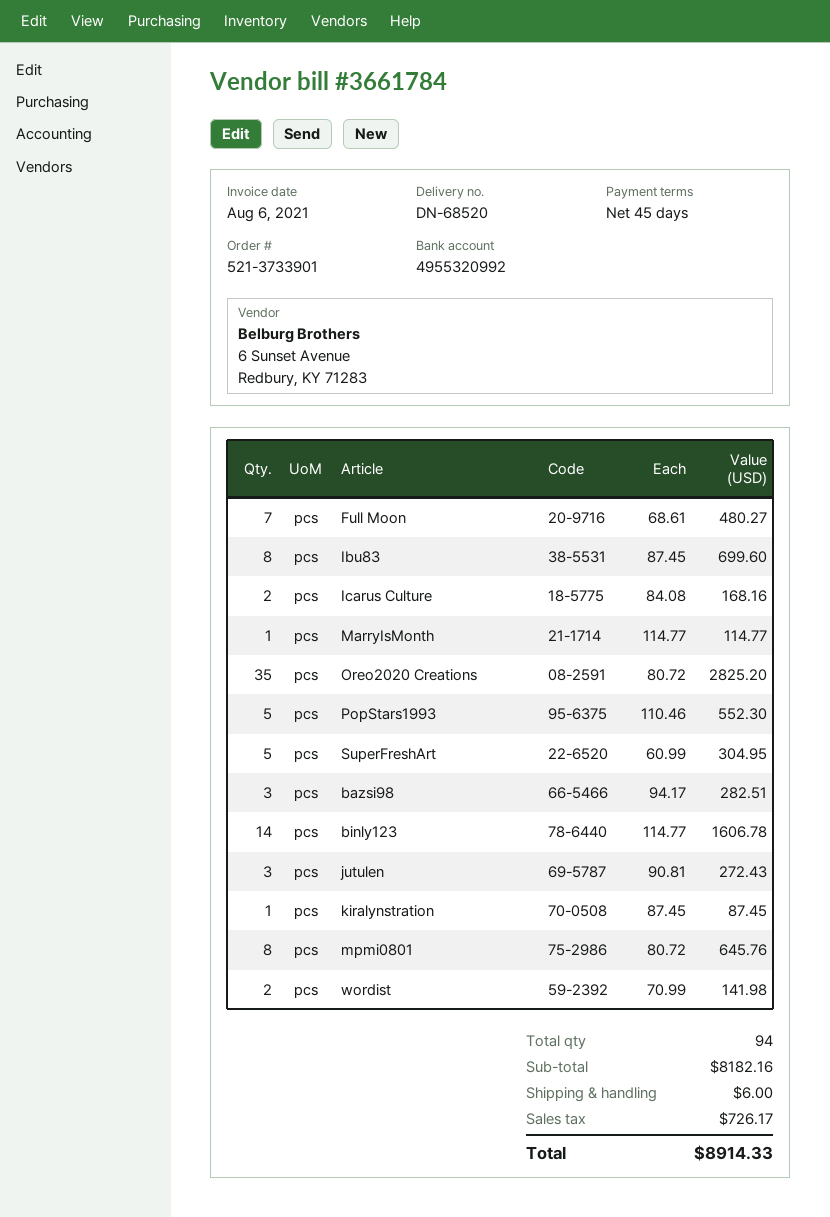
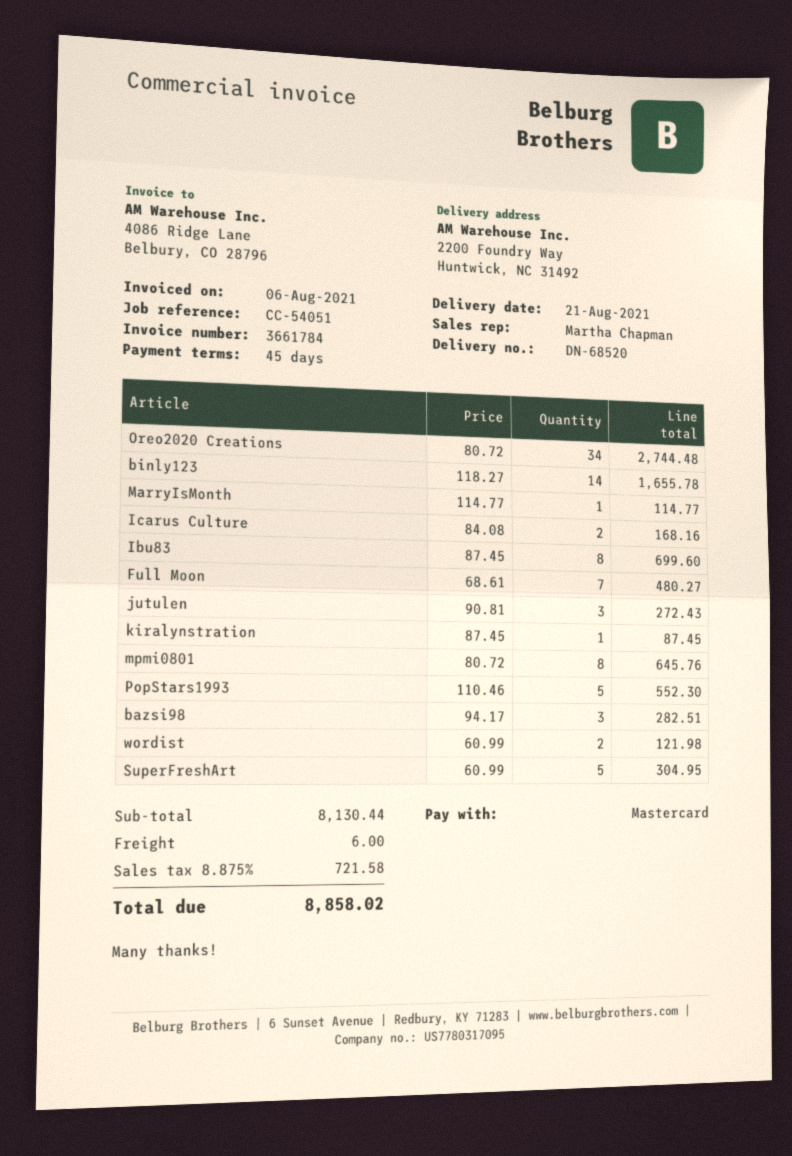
Oreo2020 Creations: 35 x 80.72 = 2825.20 -> 34 x 80.72 = 2744.48
binly123: 14 x 114.77 = 1606.78 -> 14 x 118.27 = 1655.78
wordist: 2 x 70.99 = 141.98 -> 2 x 60.99 = 121.98
subtotal: 8182.16 -> 8130.44
tax: 726.17 -> 721.58
total: 8914.33 -> 8858.02

